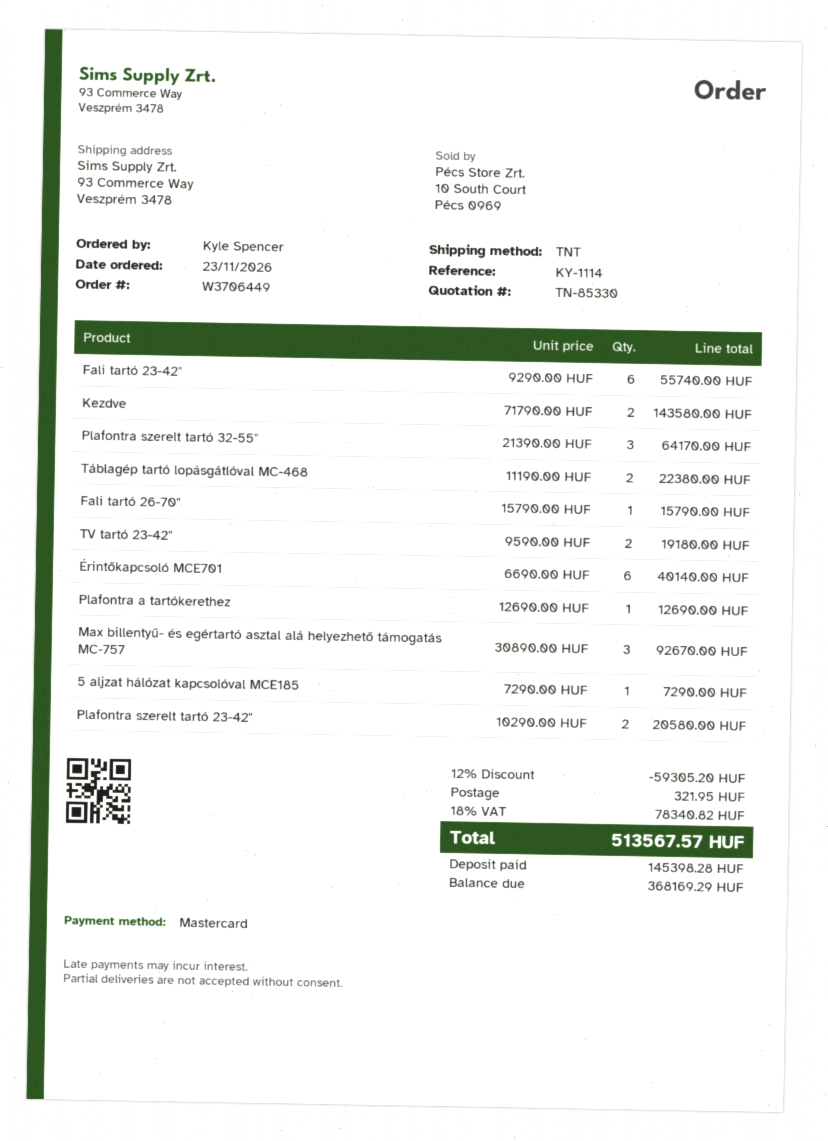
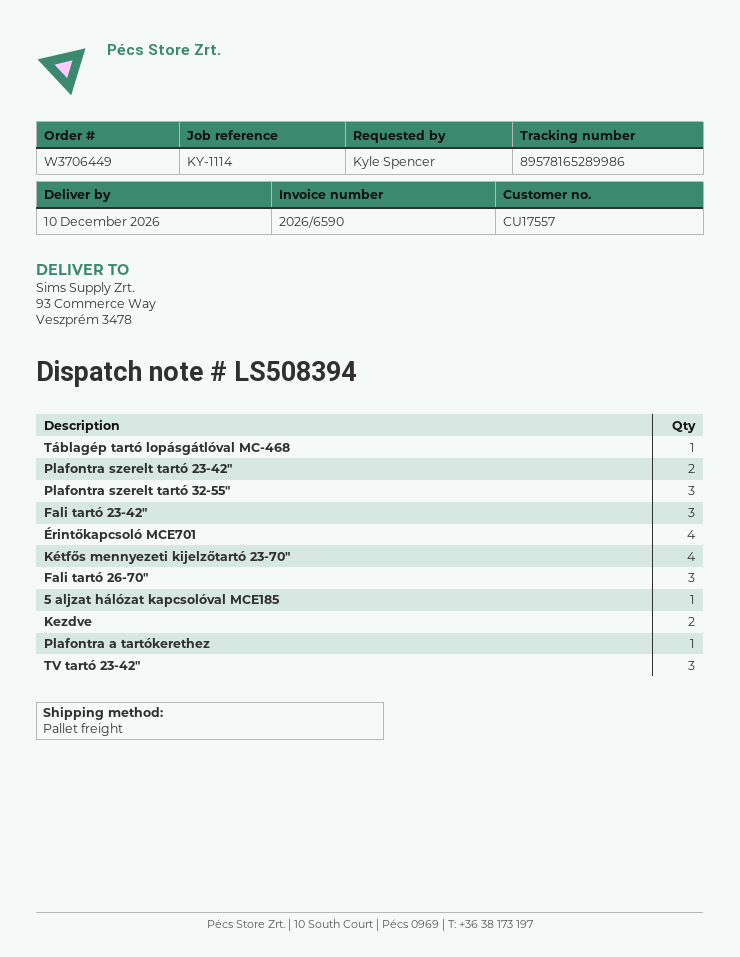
shipping method: TNT -> pallet freight
Fali tartó 23-42": 6 -> 3
Táblagép tartó lopásgátlóval MC-468: 2 -> 1
Fali tartó 26-70": 1 -> 3
TV tartó 23-42": 2 -> 3
Érintőkapcsoló MCE701: 6 -> 4
Max billentyű- és egértartó asztal alá helyezhető támogatás MC-757: 3 -> none
Kétfős mennyezeti kijelzőtartó 23-70": none -> 4

